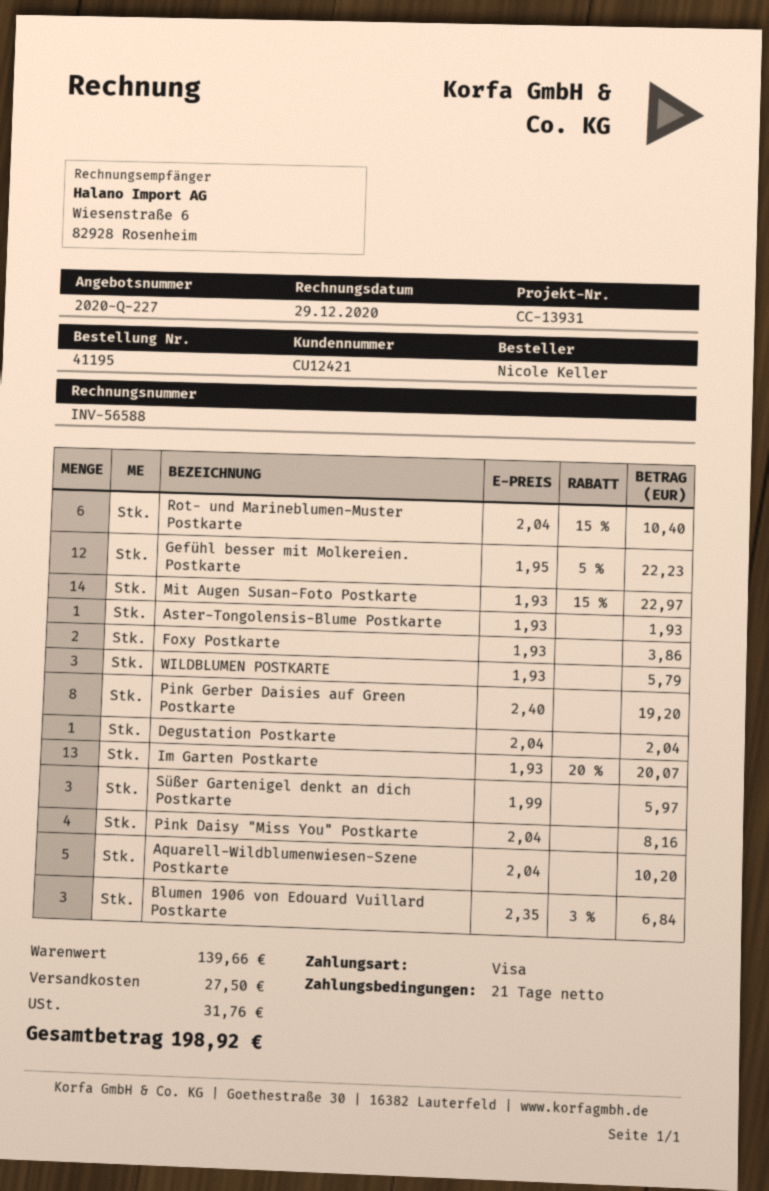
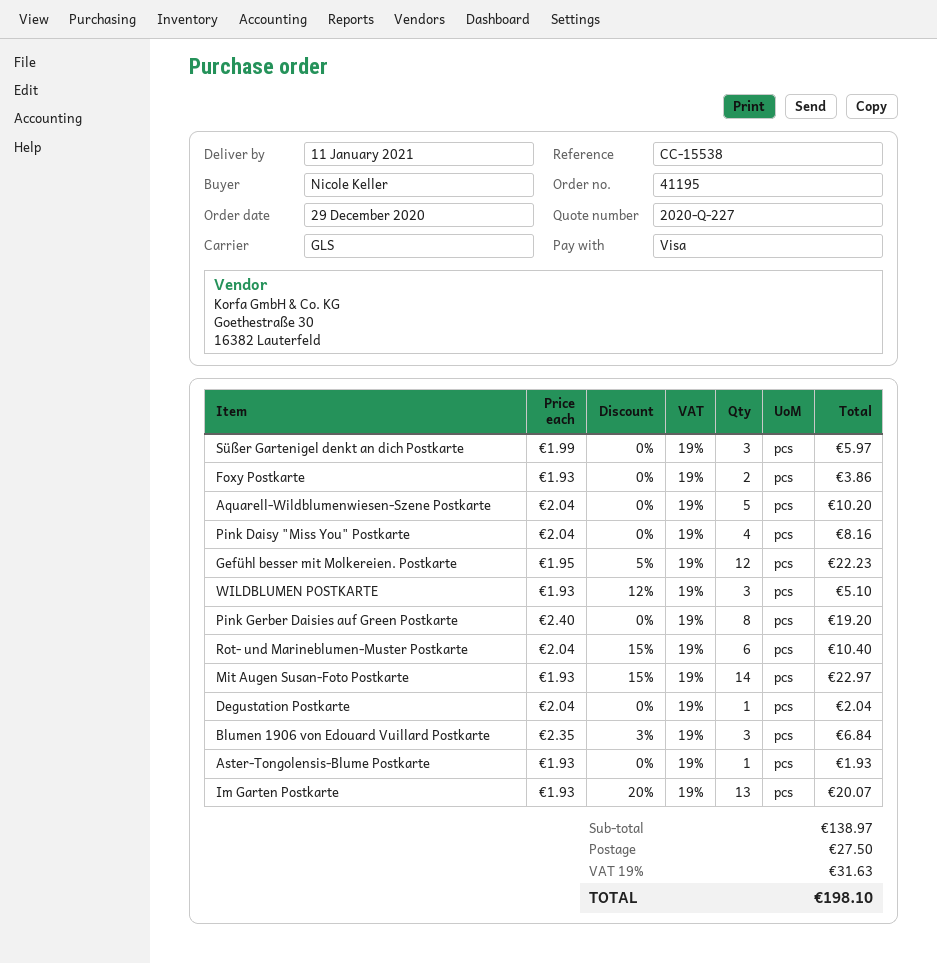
reference: CC-13931 -> CC-15538
WILDBLUMEN POSTKARTE: 3 x 1.93 = 5.79 -> 3 x 1.93 - 12% = 5.10
subtotal: 139.66 -> 138.97
tax: 31.76 -> 31.63
total: 198.92 -> 198.10

